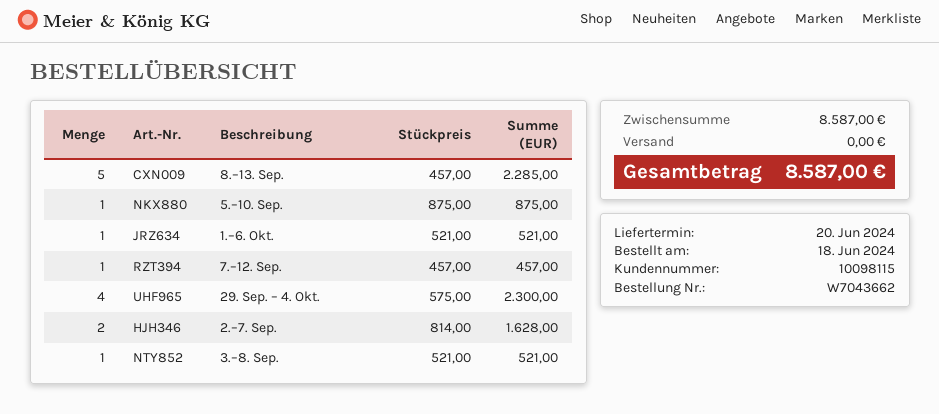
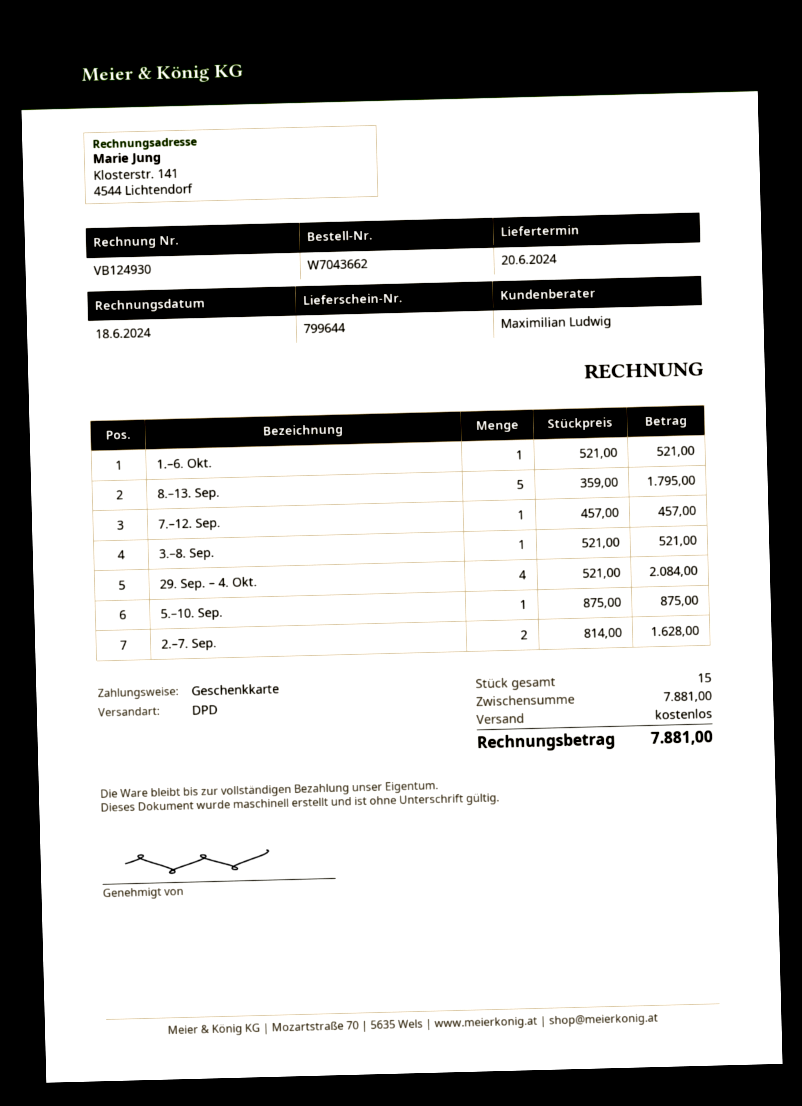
8.–13. Sep.: 5 x 457.00 = 2285.00 -> 5 x 359.00 = 1795.00
29. Sep. – 4. Okt.: 4 x 575.00 = 2300.00 -> 4 x 521.00 = 2084.00
subtotal: 8587.00 -> 7881.00
total: 8587.00 -> 7881.00

